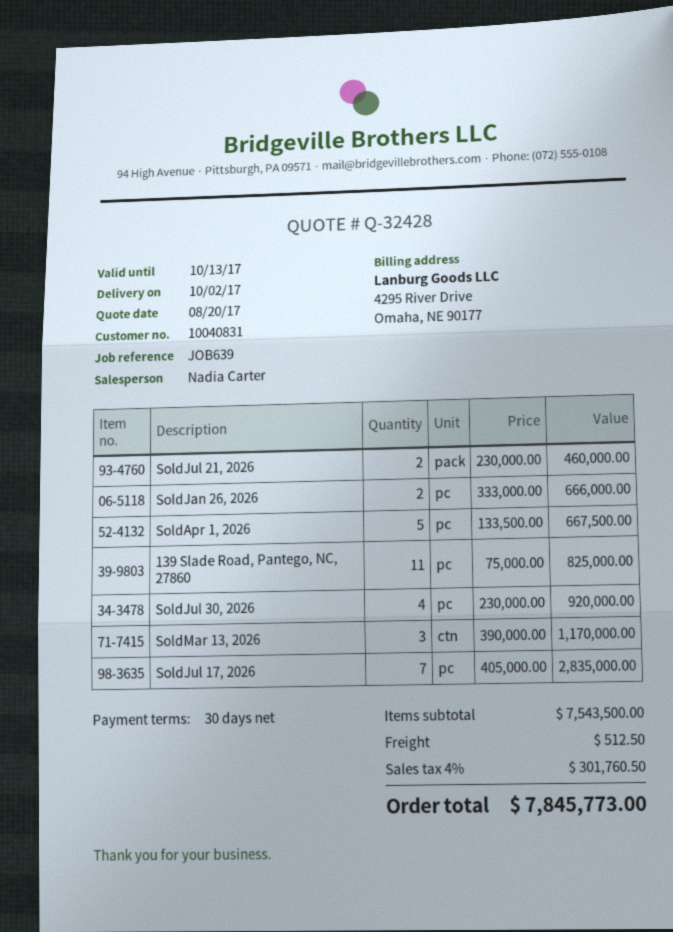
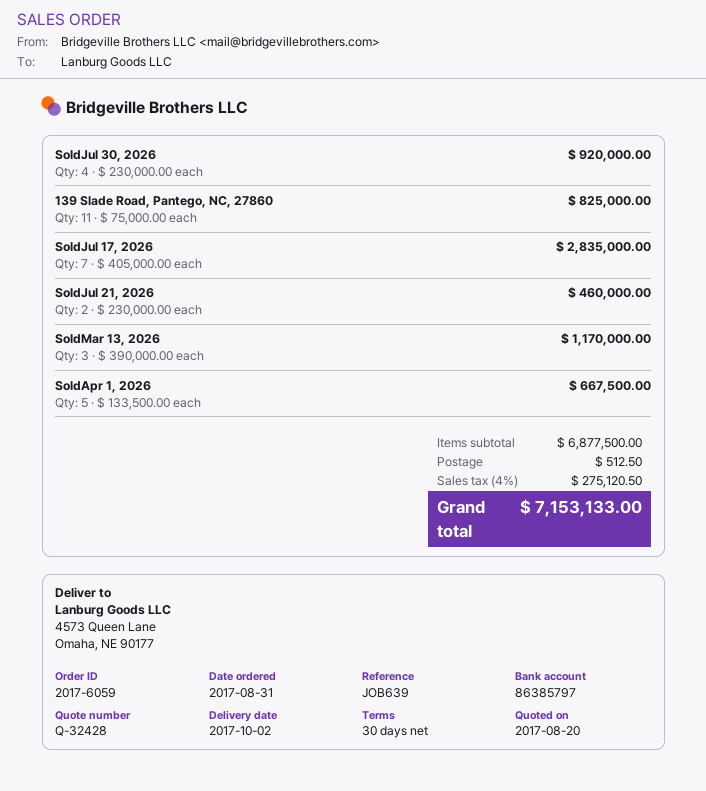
SoldJan 26, 2026: 2 x 333000.00 = 666000.00 -> none
subtotal: 7543500.00 -> 6877500.00
tax: 4% = 301760.50 -> 4% = 275120.50
total: 7845773.00 -> 7153133.00

